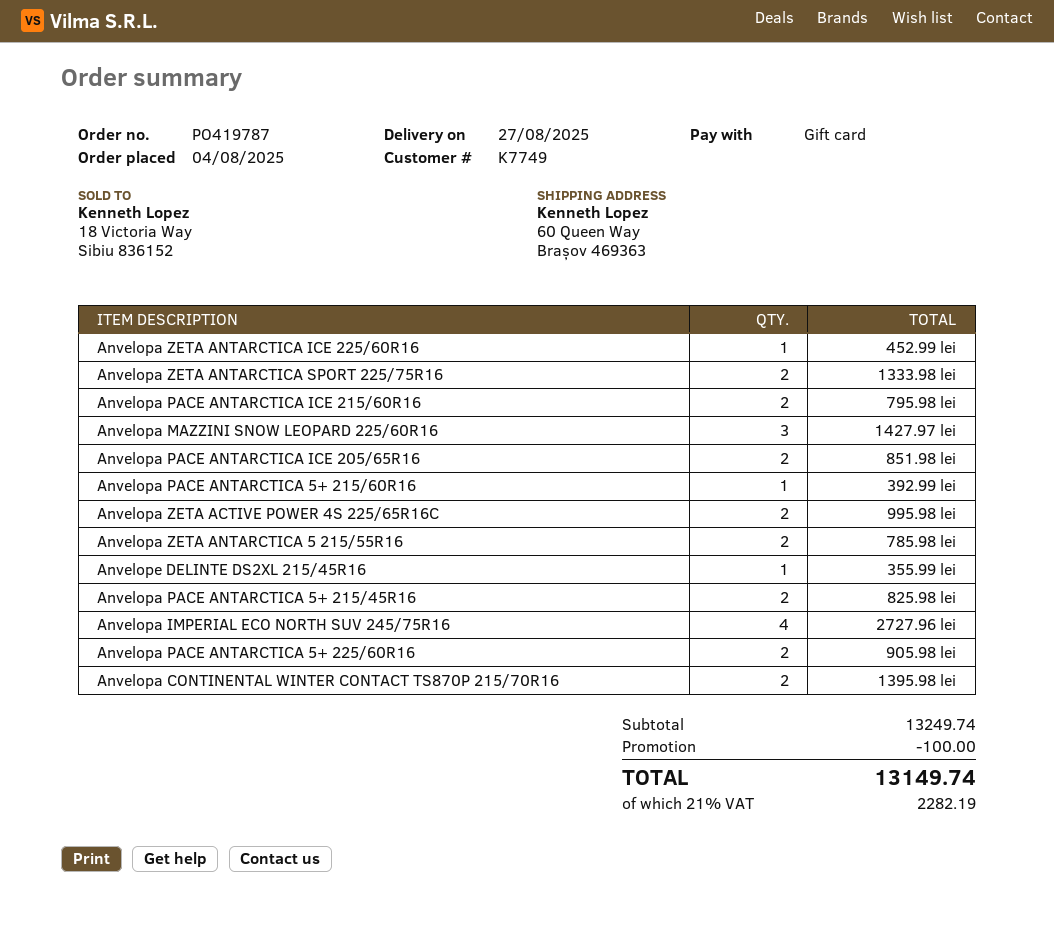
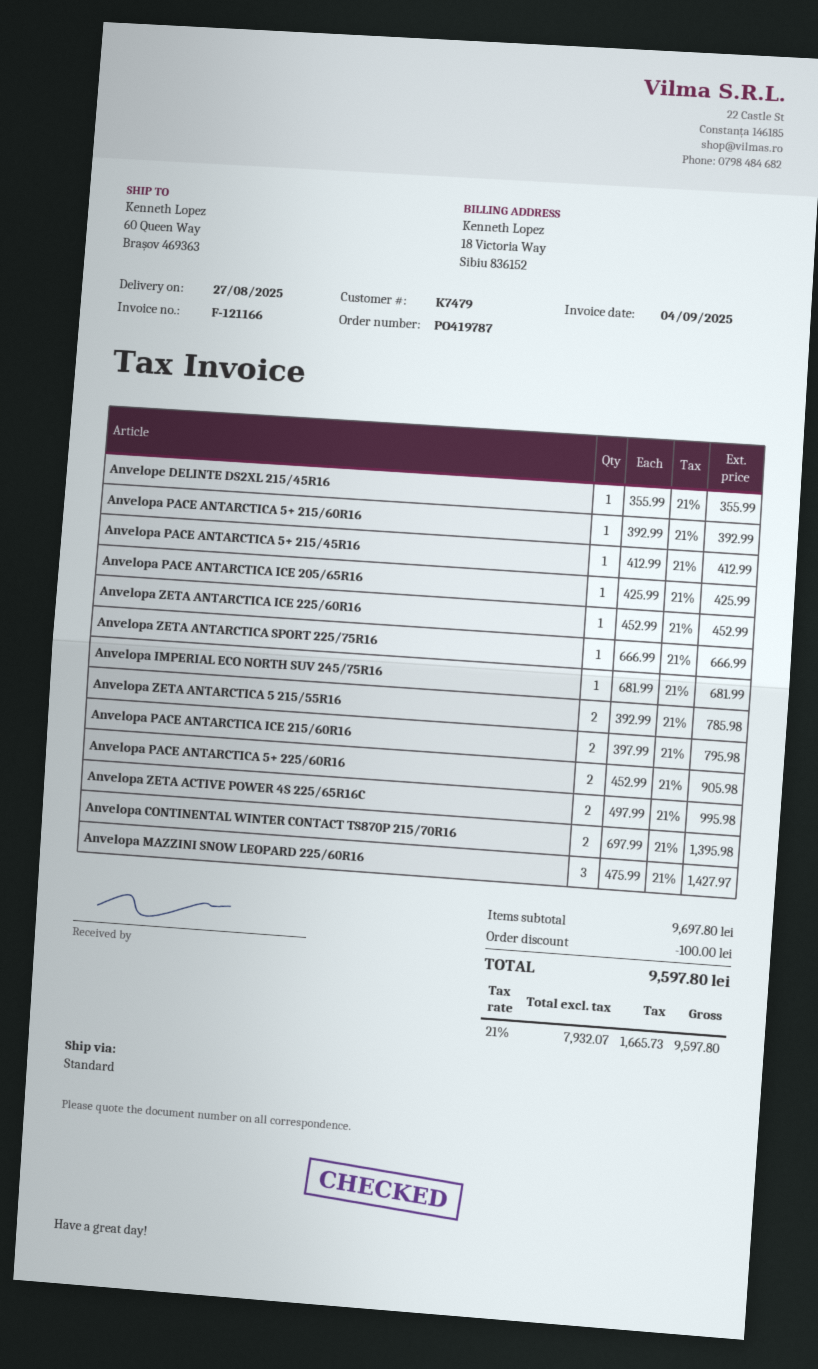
customer number: K7749 -> K7479
Anvelopa ZETA ANTARCTICA SPORT 225/75R16: 2 for 1333.98 -> 1 for 666.99
Anvelopa PACE ANTARCTICA ICE 205/65R16: 2 for 851.98 -> 1 for 425.99
Anvelopa PACE ANTARCTICA 5+ 215/45R16: 2 for 825.98 -> 1 for 412.99
Anvelopa IMPERIAL ECO NORTH SUV 245/75R16: 4 for 2727.96 -> 1 for 681.99
subtotal: 13249.74 -> 9697.80
tax: 21% = 2282.19 -> 21% = 1665.73
total: 13149.74 -> 9597.80

